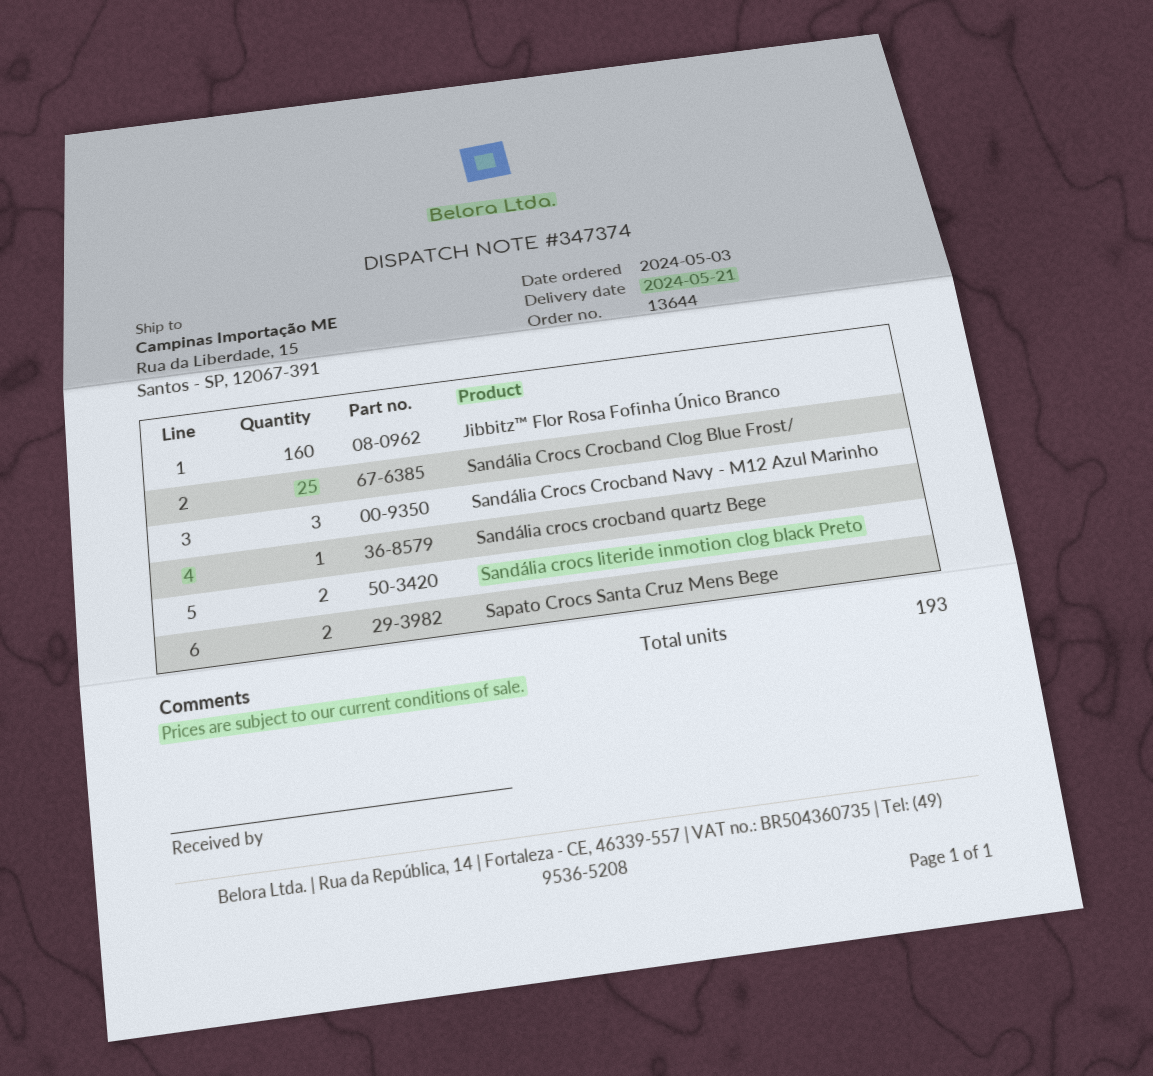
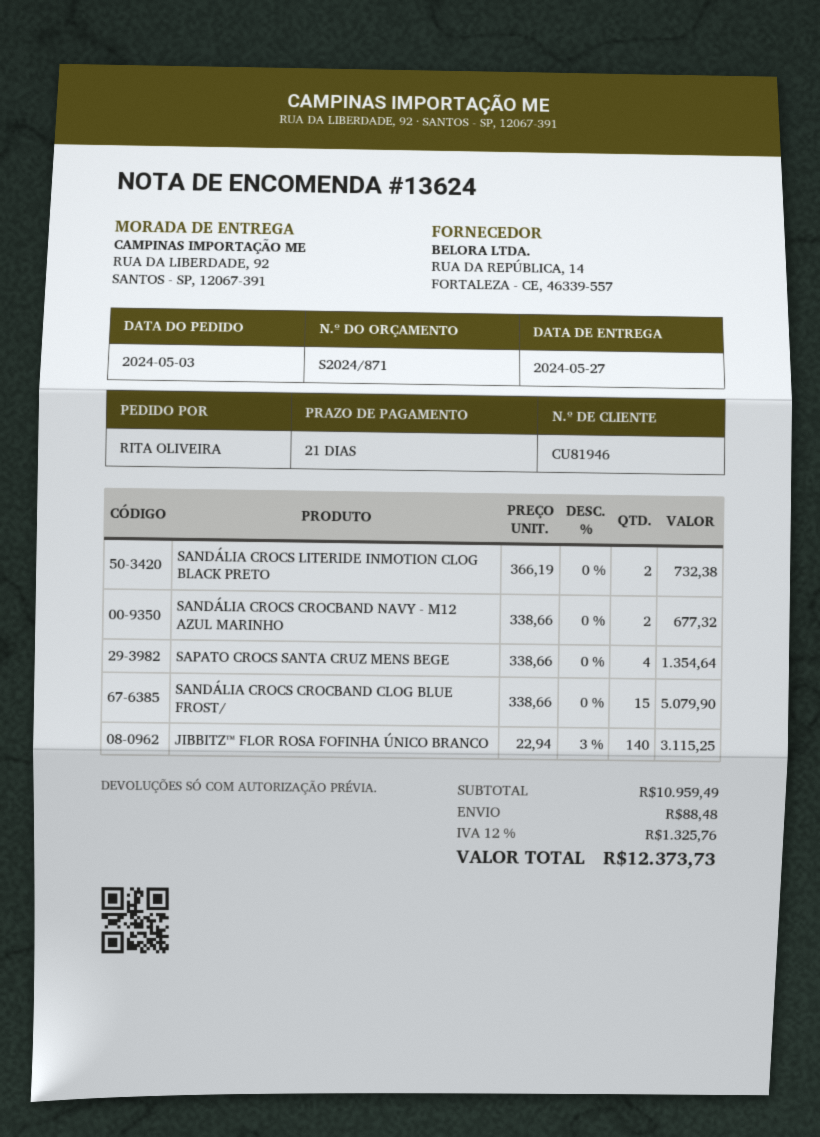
order number: 13644 -> 13624
delivery date: 2024-05-21 -> 2024-05-27
ship to: Rua da Liberdade, 15, Santos - SP, 12067-391 -> RUA DA LIBERDADE, 92, SANTOS - SP, 12067-391
Jibbitz™ Flor Rosa Fofinha Único Branco: 160 -> 140
Sandália Crocs Crocband Clog Blue Frost/: 25 -> 15
Sandália Crocs Crocband Navy - M12 Azul Marinho: 3 -> 2
Sandália crocs crocband quartz Bege: 1 -> none
Sapato Crocs Santa Cruz Mens Bege: 2 -> 4

